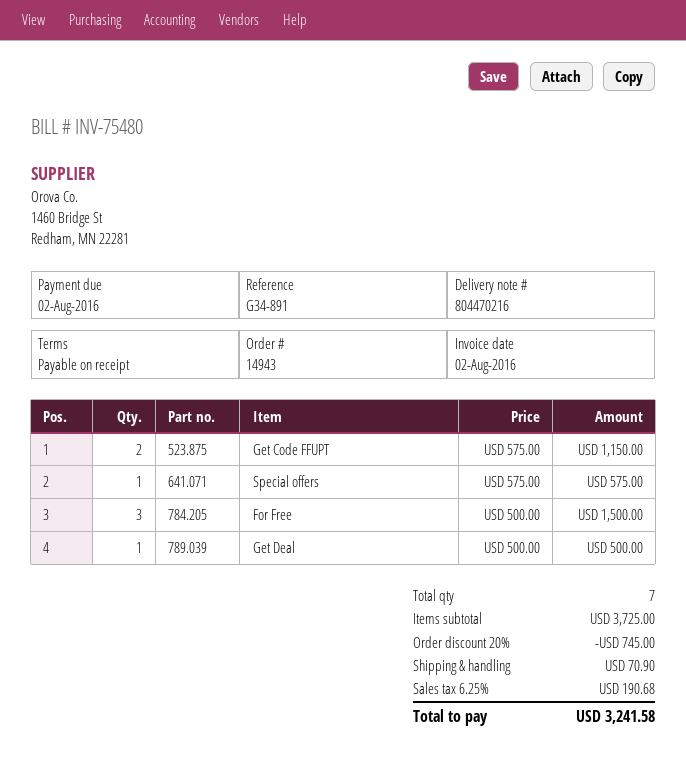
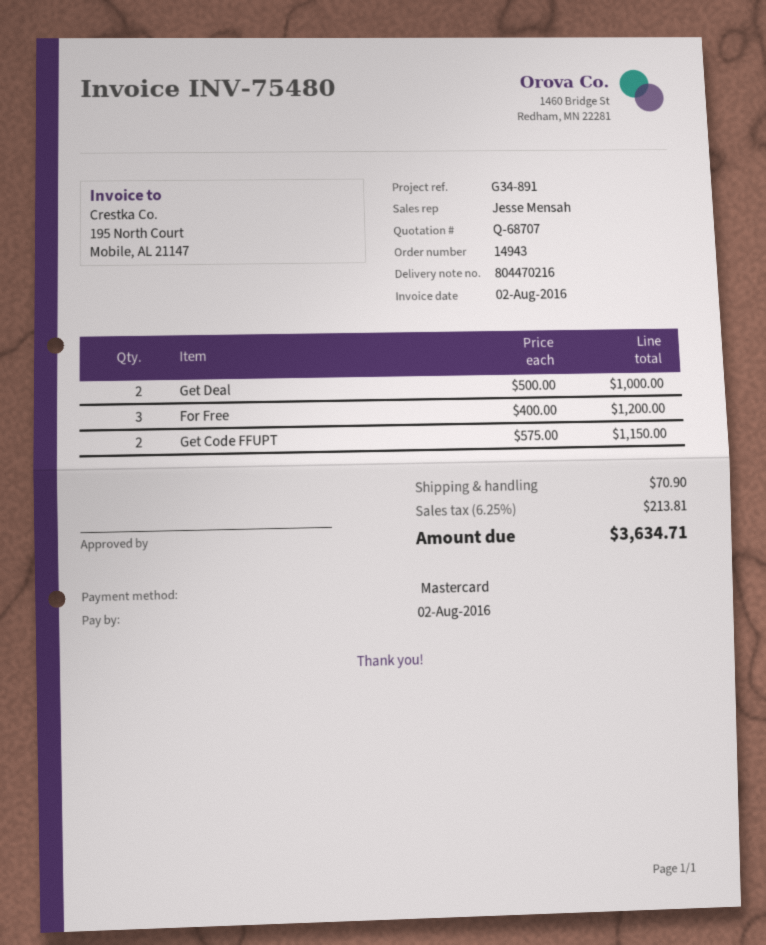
Special offers: 1 x 575.00 = 575.00 -> none
For Free: 3 x 500.00 = 1500.00 -> 3 x 400.00 = 1200.00
Get Deal: 1 x 500.00 = 500.00 -> 2 x 500.00 = 1000.00
discount: 20% = 745.00 -> none
tax: 6.25% = 190.68 -> 6.25% = 213.81
total: 3241.58 -> 3634.71

